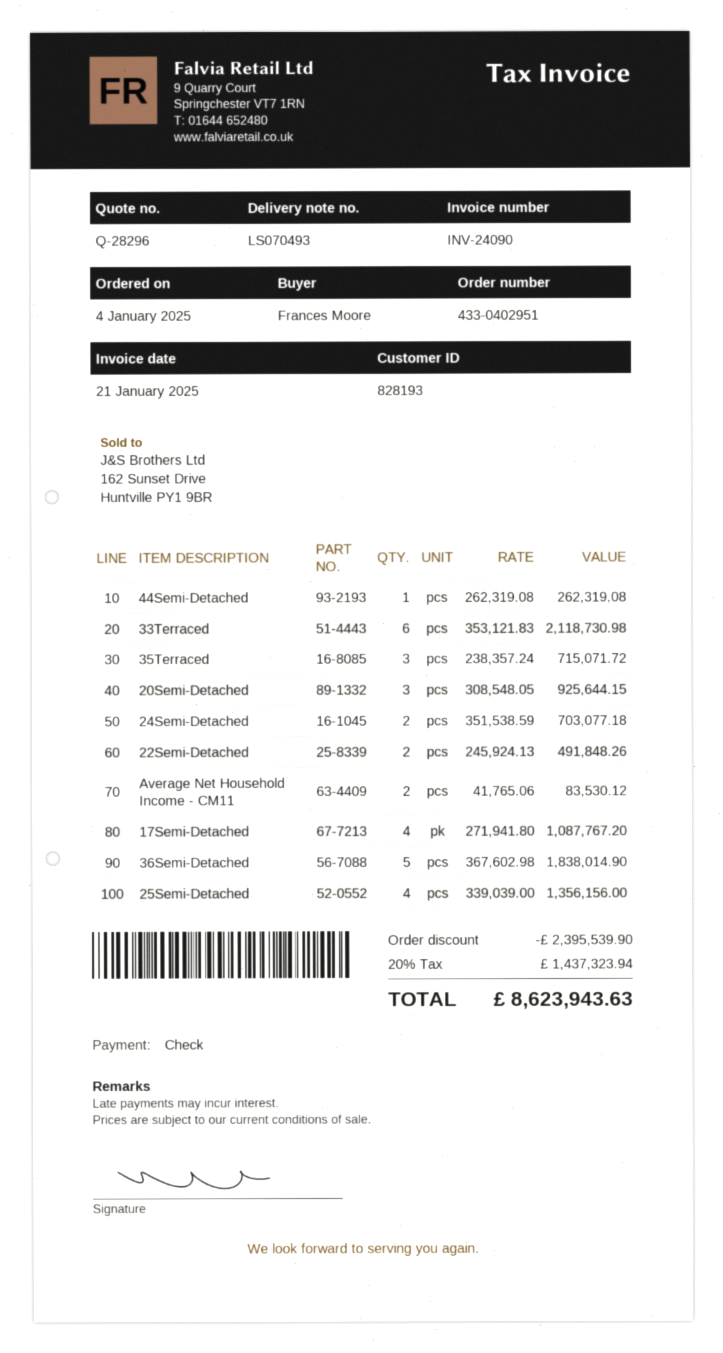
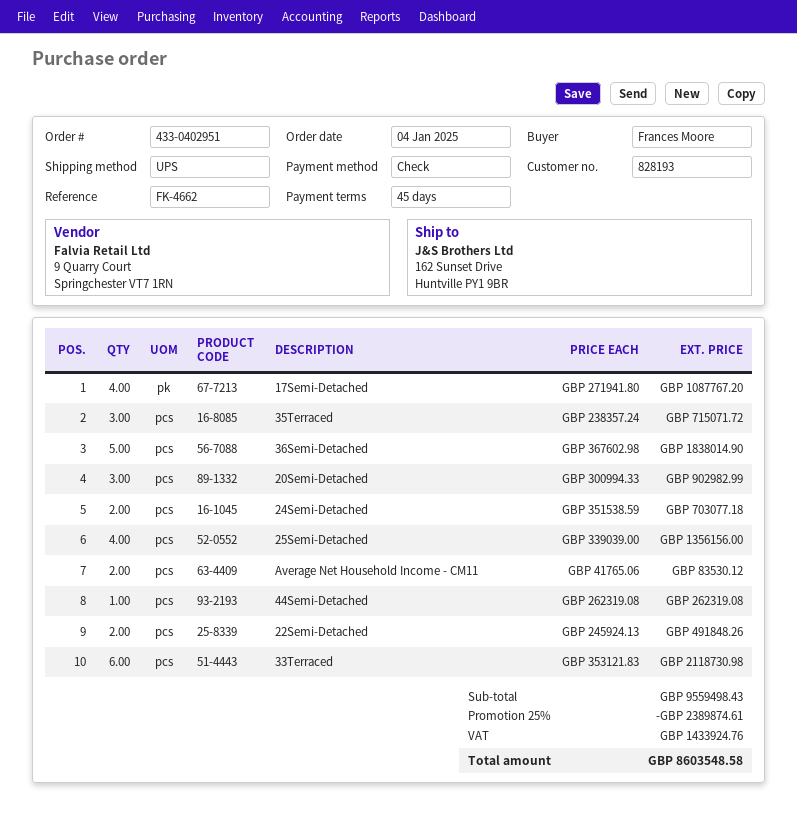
20Semi-Detached: 3 x 308548.05 = 925644.15 -> 3 x 300994.33 = 902982.99
discount: 2395539.90 -> 2389874.61
tax: 1437323.94 -> 1433924.76
total: 8623943.63 -> 8603548.58

